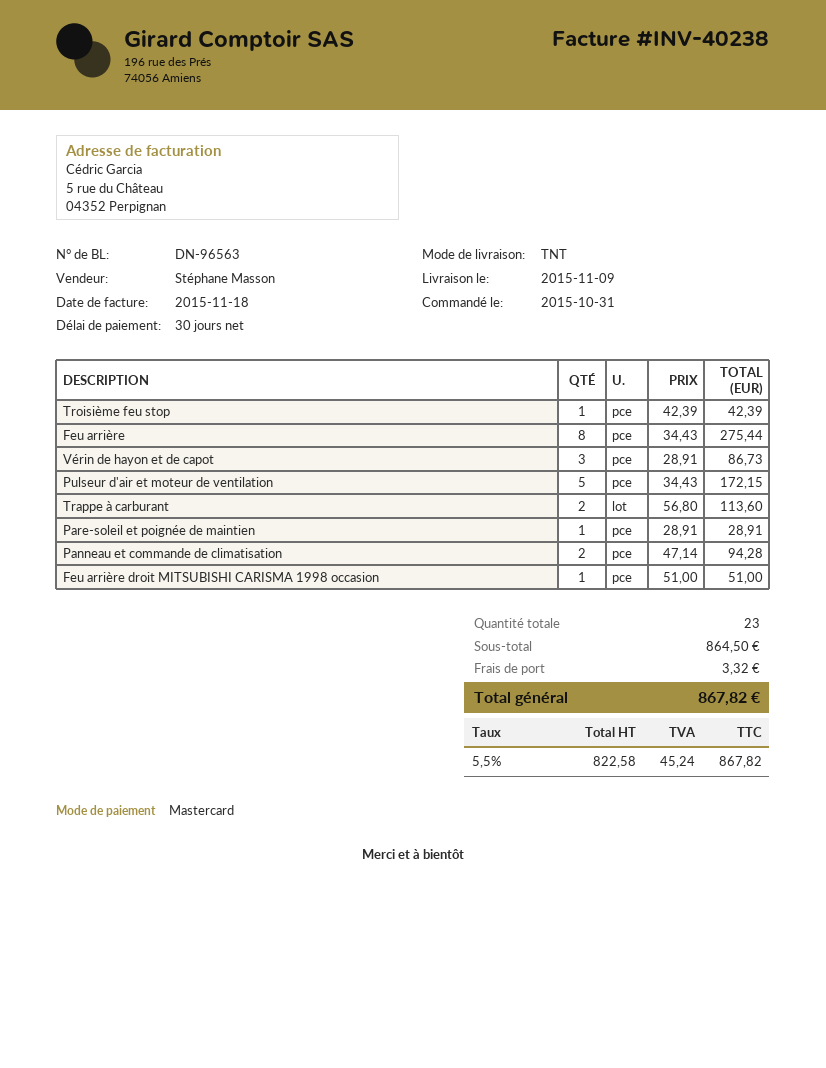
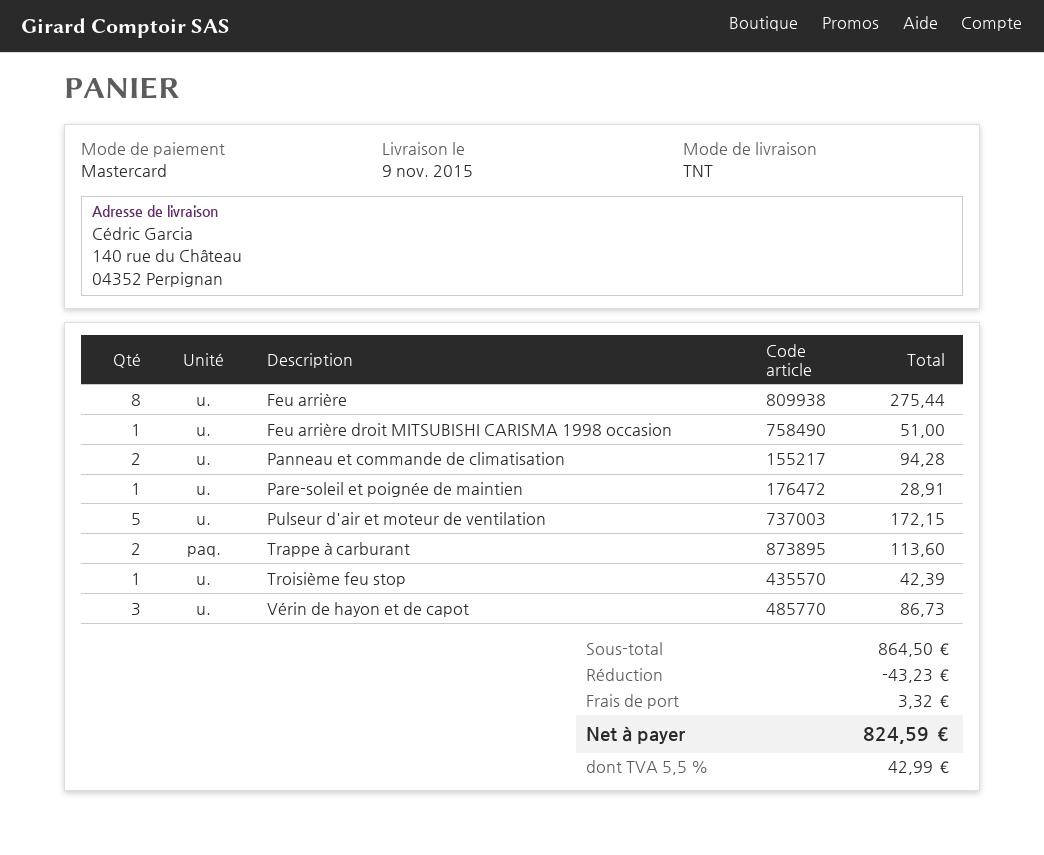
discount: none -> 43.23
tax: 5.5% = 45.24 -> 5.5% = 42.99
total: 867.82 -> 824.59

